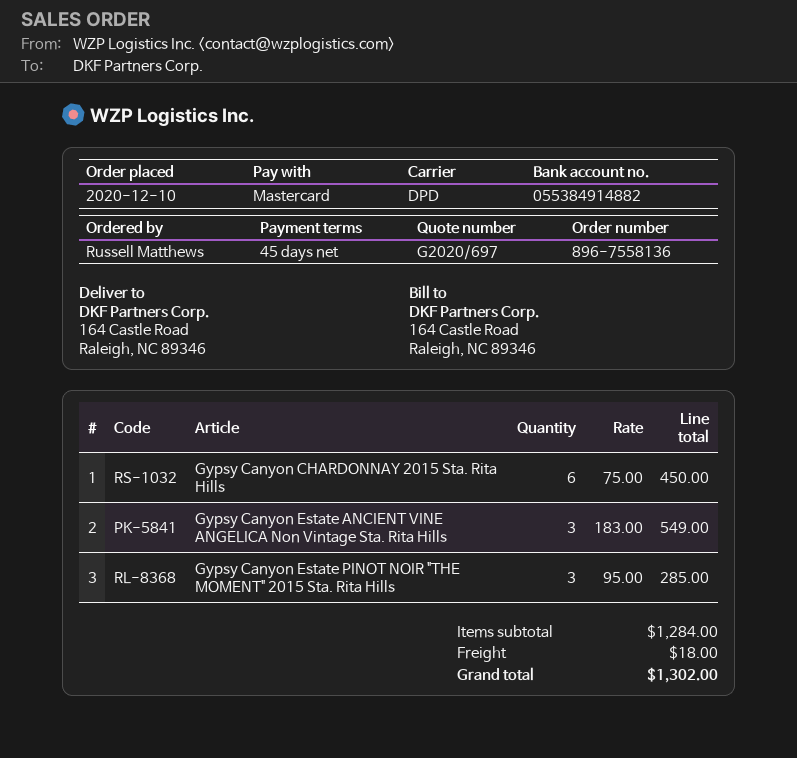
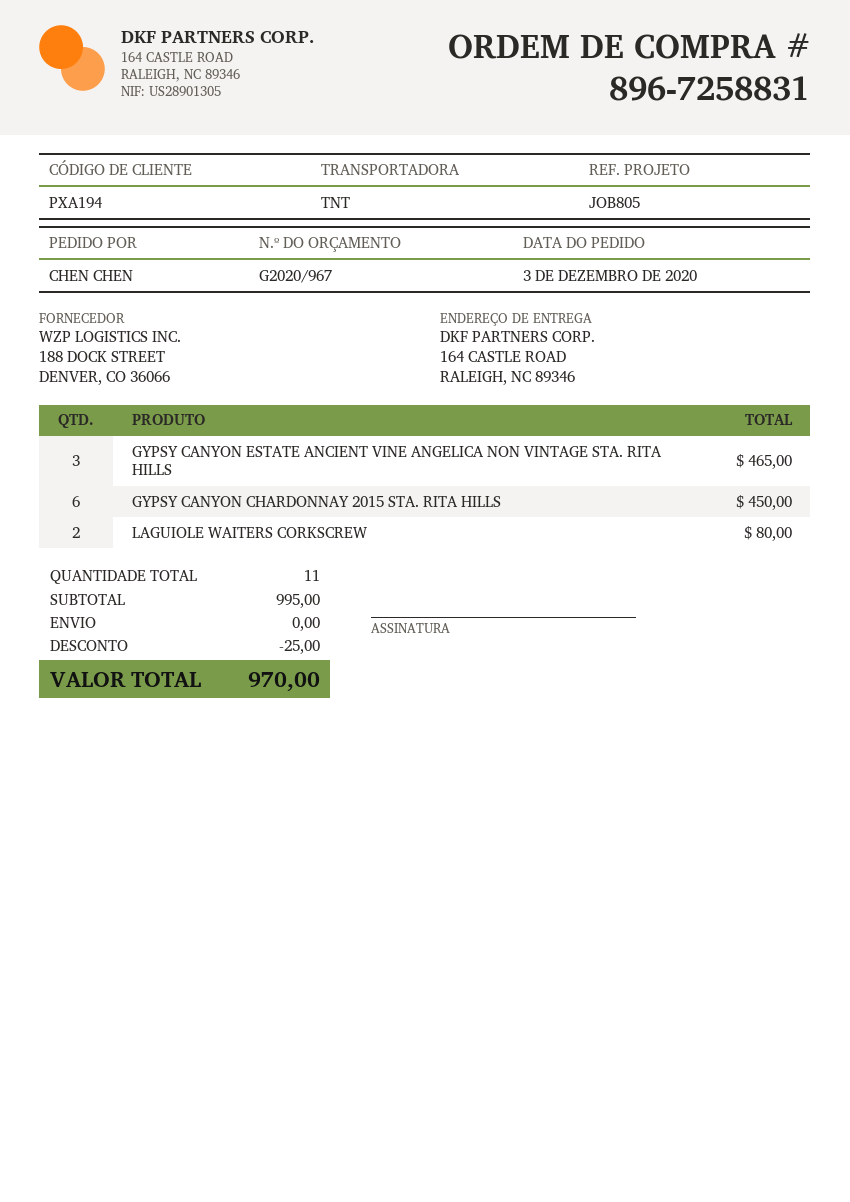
quote number: G2020/697 -> G2020/967
order number: 896-7558136 -> 896-7258831
order date: 2020-12-10 -> 2020-12-03
ordered by: Russell Matthews -> CHEN CHEN
shipping method: DPD -> TNT
Gypsy Canyon Estate ANCIENT VINE ANGELICA Non Vintage Sta. Rita Hills: 3 for 549.00 -> 3 for 465.00
Gypsy Canyon Estate PINOT NOIR "THE MOMENT" 2015 Sta. Rita Hills: 3 for 285.00 -> none
LAGUIOLE WAITERS CORKSCREW: none -> 2 for 80.00
subtotal: 1284.00 -> 995.00
discount: none -> 25.00
shipping: 18.00 -> 0.00
total: 1302.00 -> 970.00

